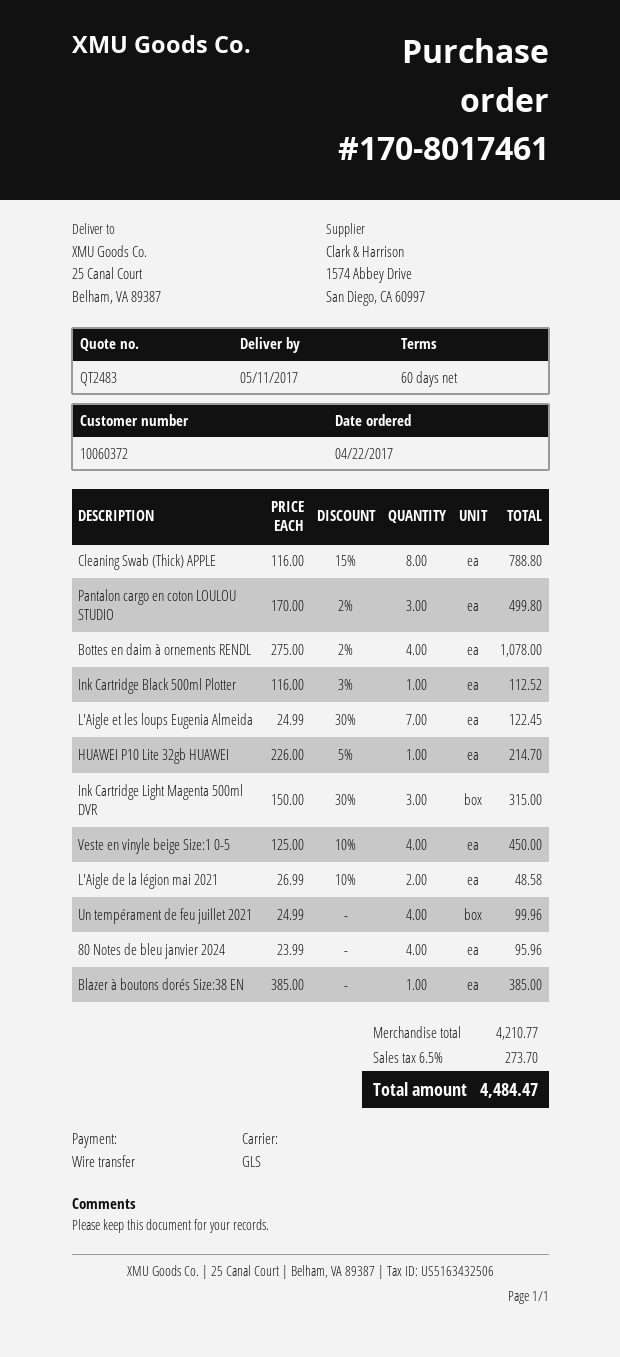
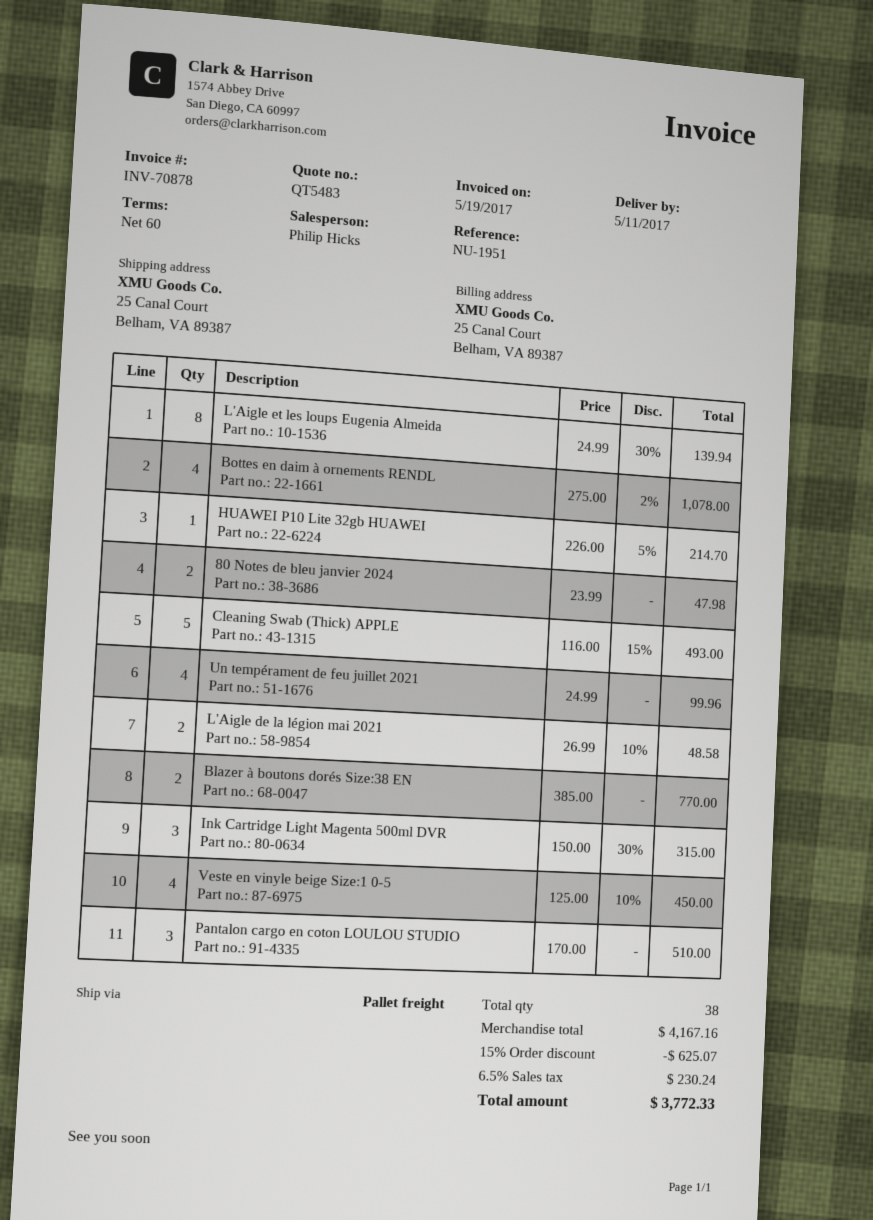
quote number: QT2483 -> QT5483
shipping method: GLS -> pallet freight
Cleaning Swab (Thick) APPLE: 8 x 116.00 - 15% = 788.80 -> 5 x 116.00 - 15% = 493.00
Pantalon cargo en coton LOULOU STUDIO: 3 x 170.00 - 2% = 499.80 -> 3 x 170.00 = 510.00
Ink Cartridge Black 500ml Plotter: 1 x 116.00 - 3% = 112.52 -> none
L'Aigle et les loups Eugenia Almeida: 7 x 24.99 - 30% = 122.45 -> 8 x 24.99 - 30% = 139.94
80 Notes de bleu janvier 2024: 4 x 23.99 = 95.96 -> 2 x 23.99 = 47.98
Blazer à boutons dorés Size:38 EN: 1 x 385.00 = 385.00 -> 2 x 385.00 = 770.00
subtotal: 4210.77 -> 4167.16
discount: none -> 15% = 625.07
tax: 6.5% = 273.70 -> 6.5% = 230.24
total: 4484.47 -> 3772.33

